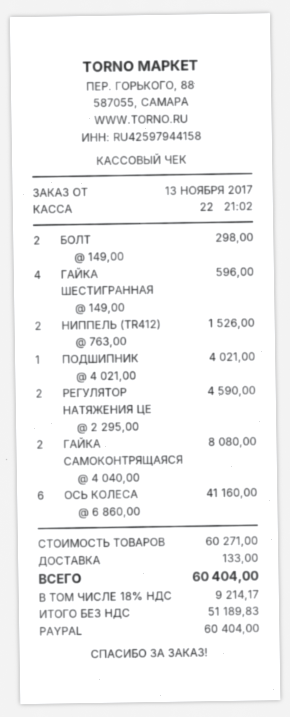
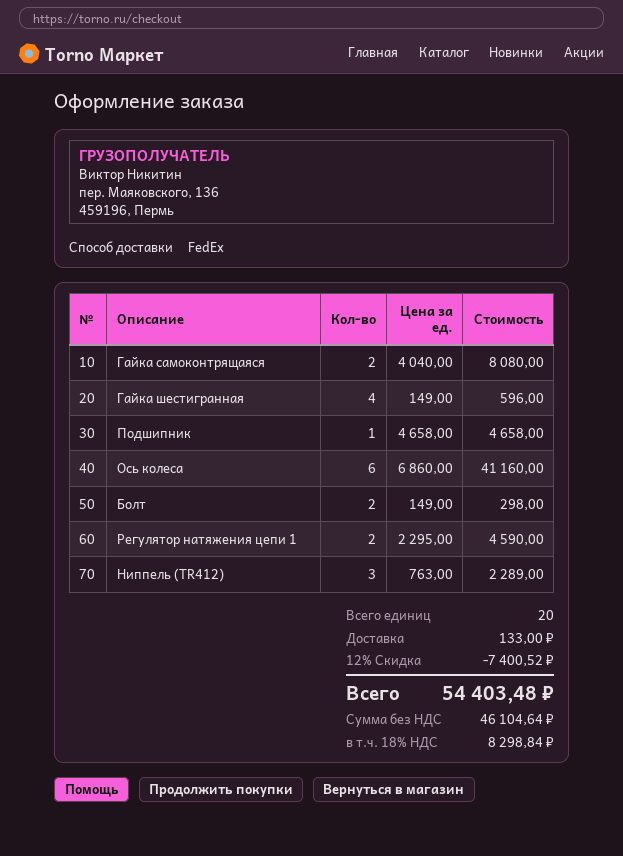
НИППЕЛЬ (TR412): 2 x 763.00 = 1526.00 -> 3 x 763.00 = 2289.00
ПОДШИПНИК: 1 x 4021.00 = 4021.00 -> 1 x 4658.00 = 4658.00
discount: none -> 12% = 7400.52
net: 51189.83 -> 46104.64
tax: 18% = 9214.17 -> 18% = 8298.84
total: 60404.00 -> 54403.48

